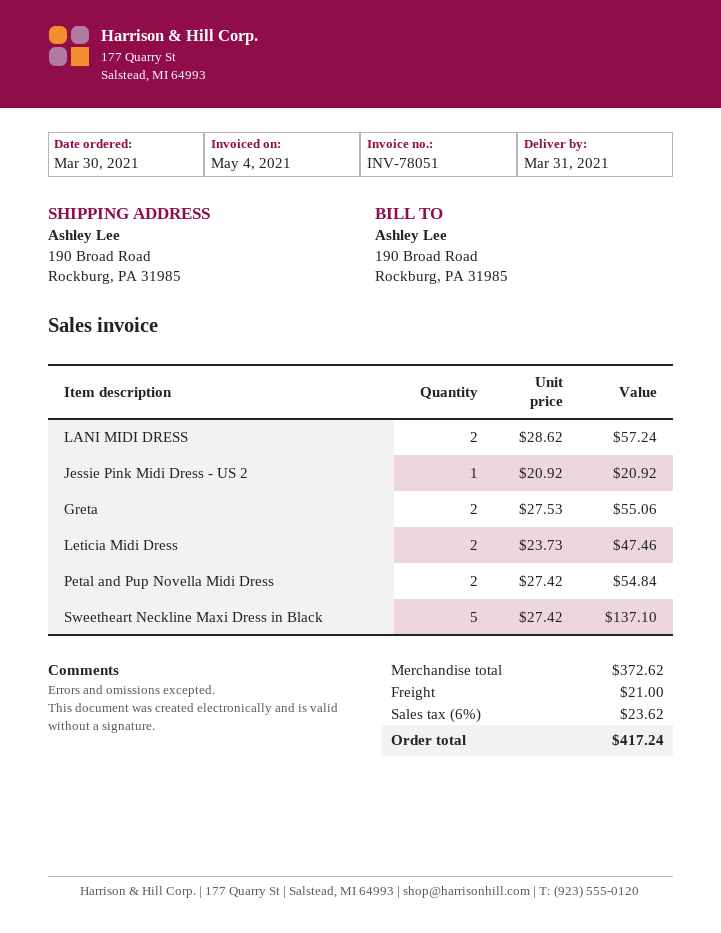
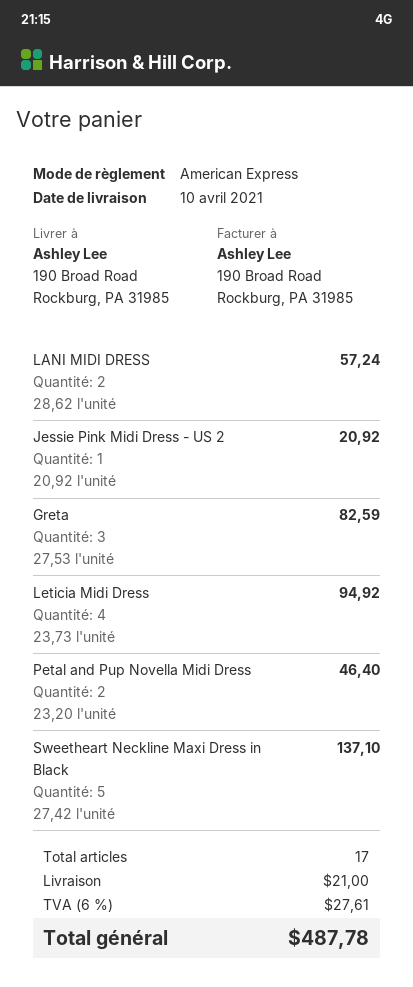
delivery date: 2021-03-31 -> 2021-04-10
Greta: 2 x 27.53 = 55.06 -> 3 x 27.53 = 82.59
Leticia Midi Dress: 2 x 23.73 = 47.46 -> 4 x 23.73 = 94.92
Petal and Pup Novella Midi Dress: 2 x 27.42 = 54.84 -> 2 x 23.20 = 46.40
tax: 6% = 23.62 -> 6% = 27.61
total: 417.24 -> 487.78

